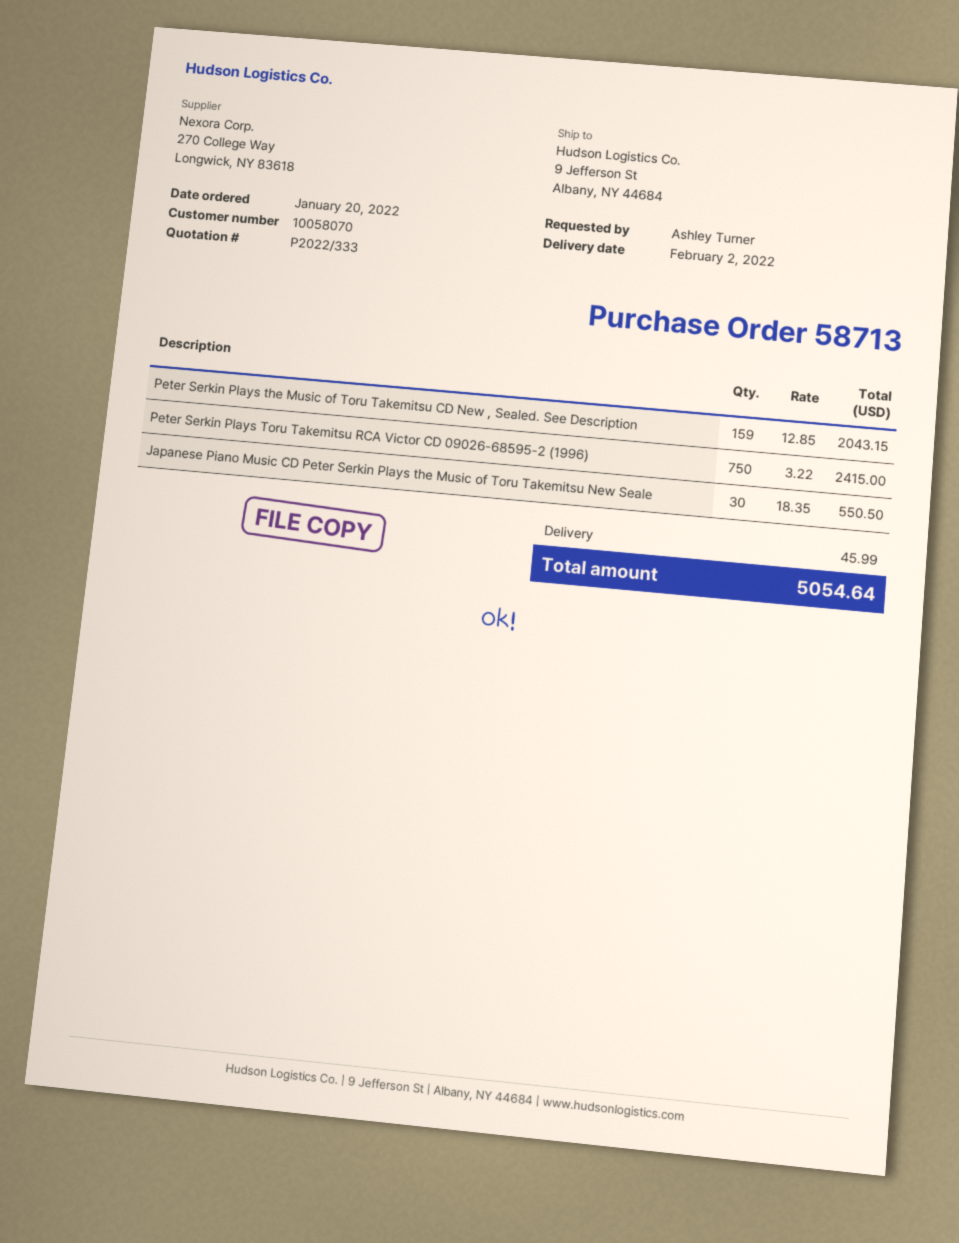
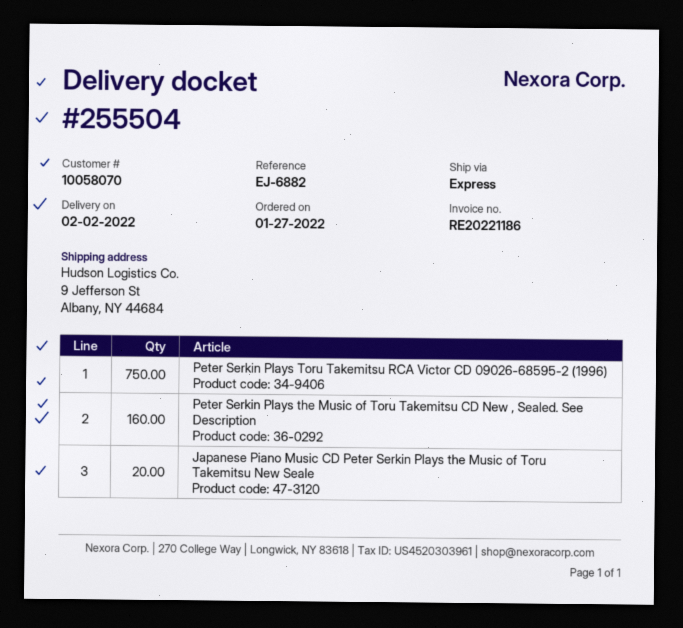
order date: 2022-01-20 -> 2022-01-27
Peter Serkin Plays the Music of Toru Takemitsu CD New , Sealed. See Description: 159 -> 160
Japanese Piano Music CD Peter Serkin Plays the Music of Toru Takemitsu New Seale: 30 -> 20

